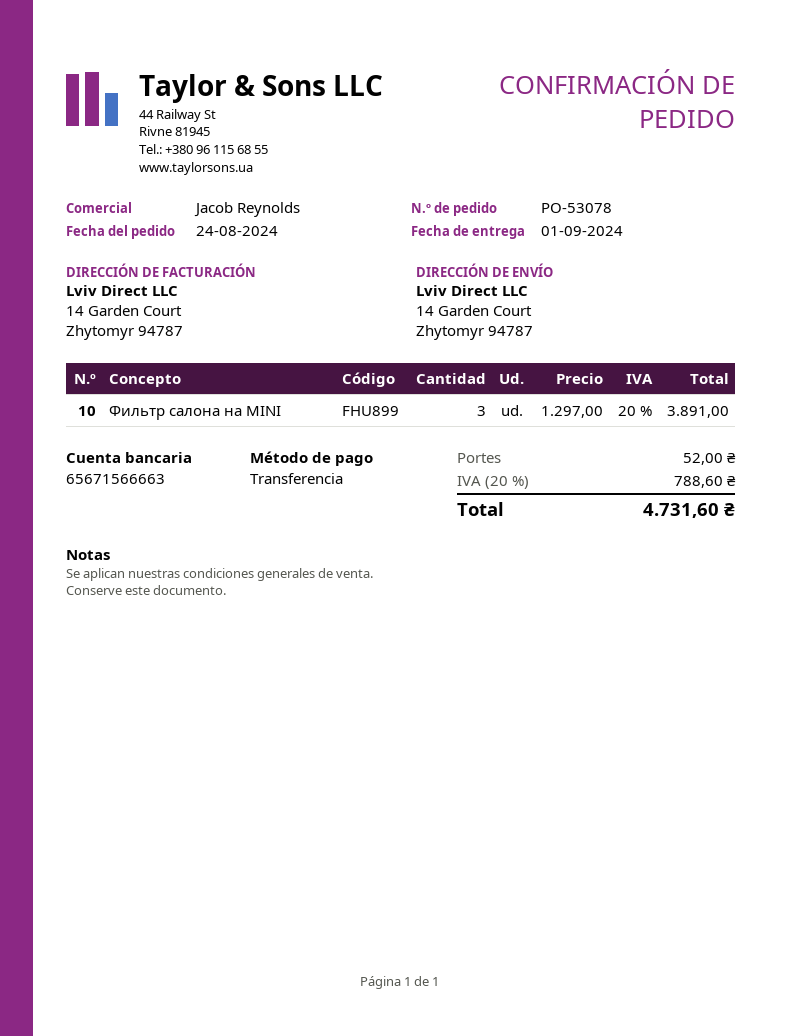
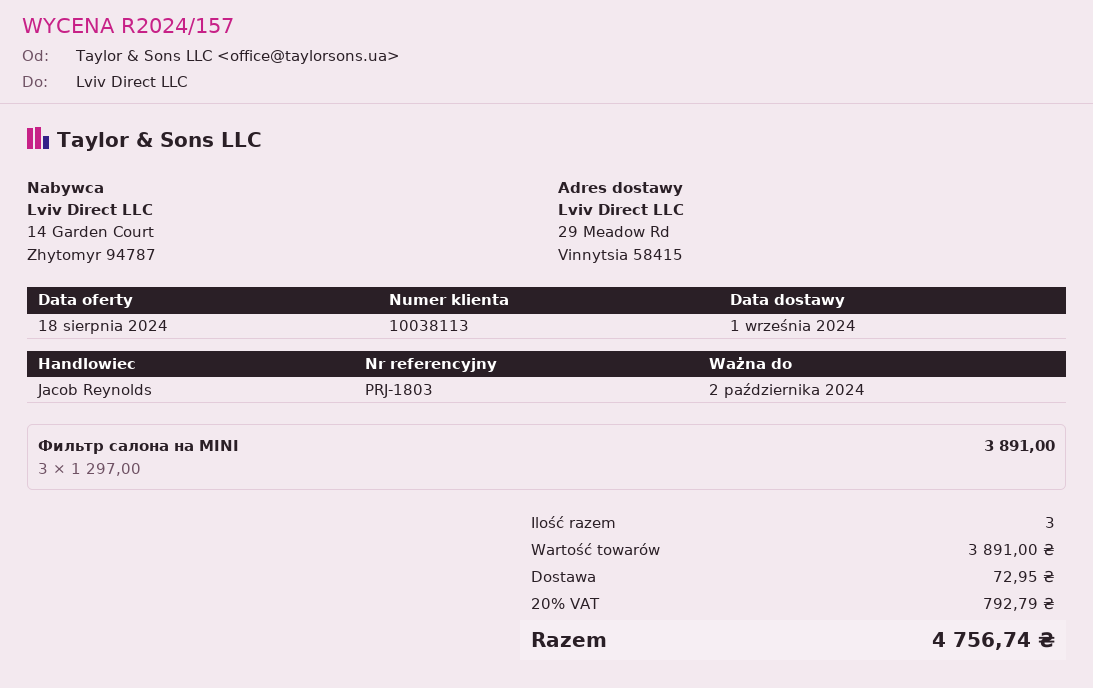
ship to: 14 Garden Court, Zhytomyr 94787 -> 29 Meadow Rd, Vinnytsia 58415
shipping: 52.00 -> 72.95
tax: 20% = 788.60 -> 20% = 792.79
total: 4731.60 -> 4756.74

